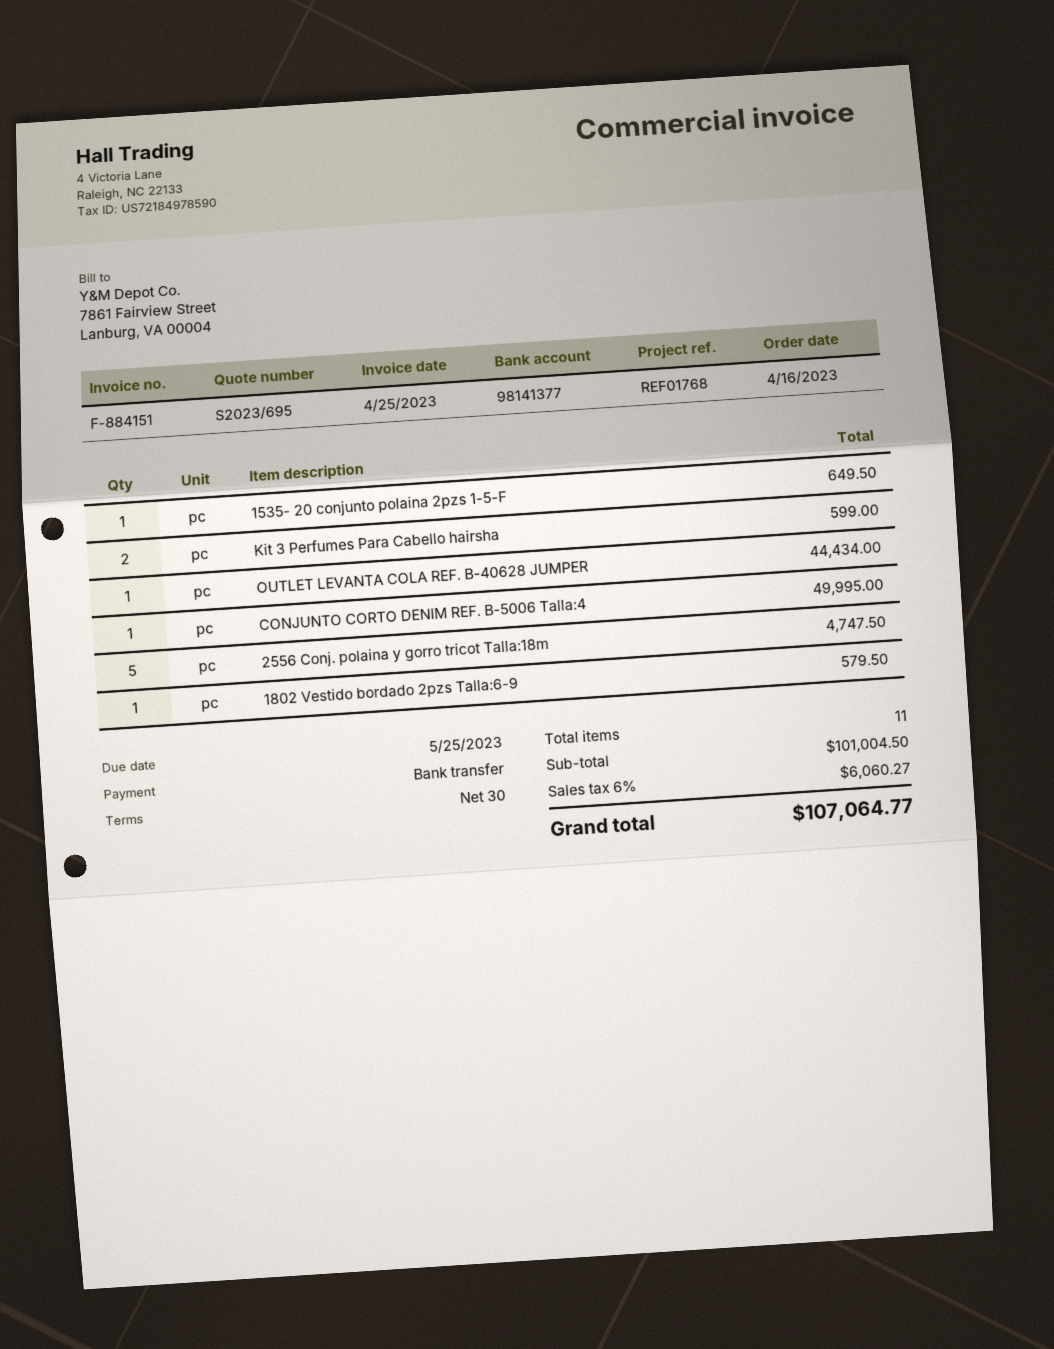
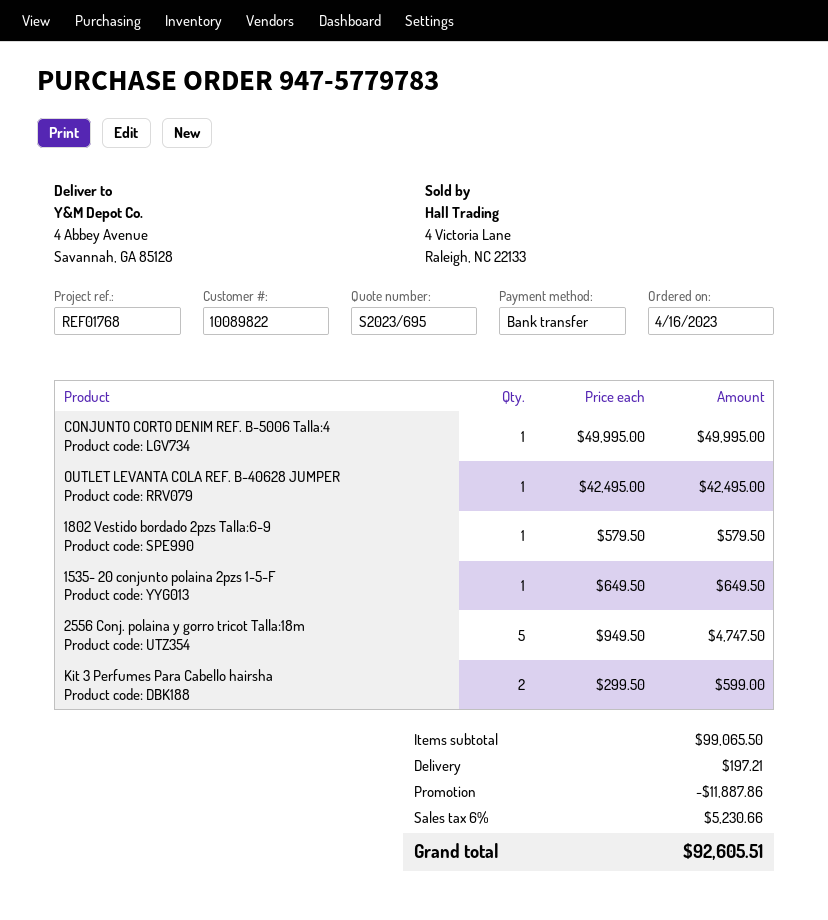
OUTLET LEVANTA COLA REF. B-40628 JUMPER: 1 for 44434.00 -> 1 for 42495.00
subtotal: 101004.50 -> 99065.50
discount: none -> 11887.86
shipping: none -> 197.21
tax: 6% = 6060.27 -> 6% = 5230.66
total: 107064.77 -> 92605.51

